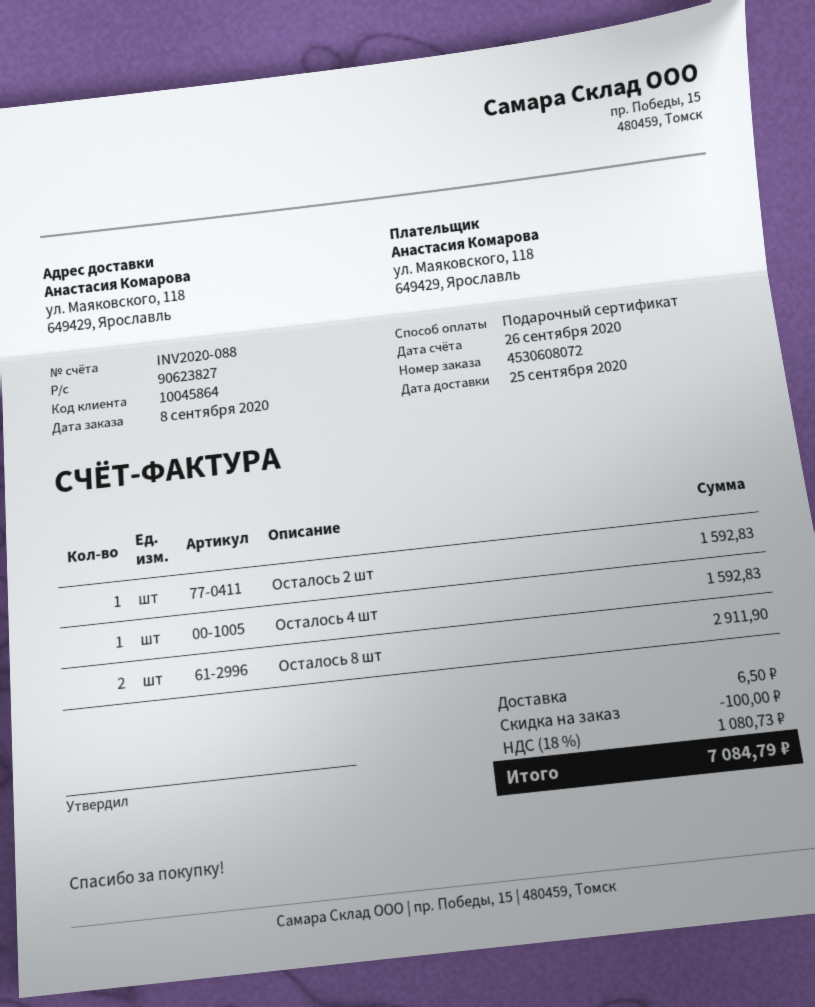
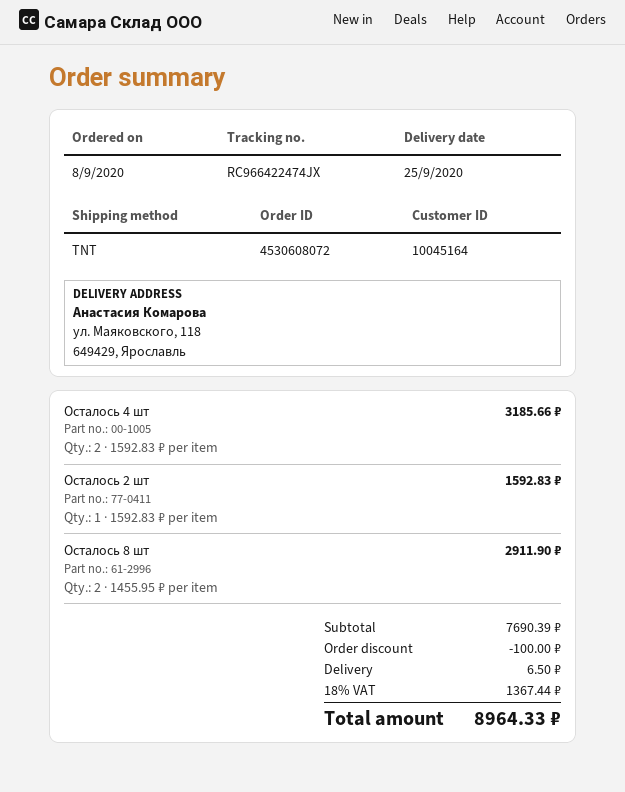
customer number: 10045864 -> 10045164
Осталось 4 шт: 1 for 1592.83 -> 2 for 3185.66
tax: 18% = 1080.73 -> 18% = 1367.44
total: 7084.79 -> 8964.33

